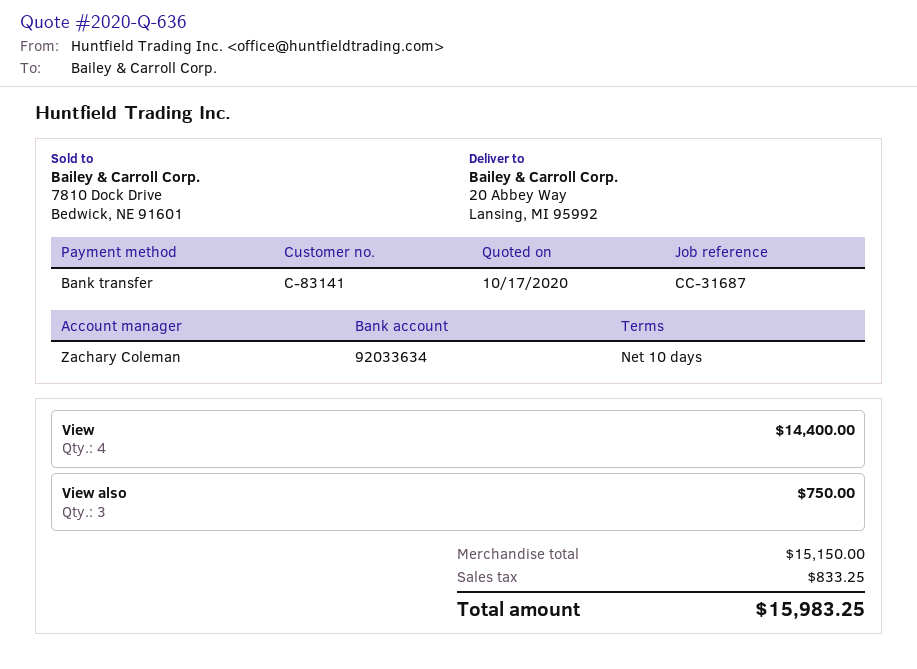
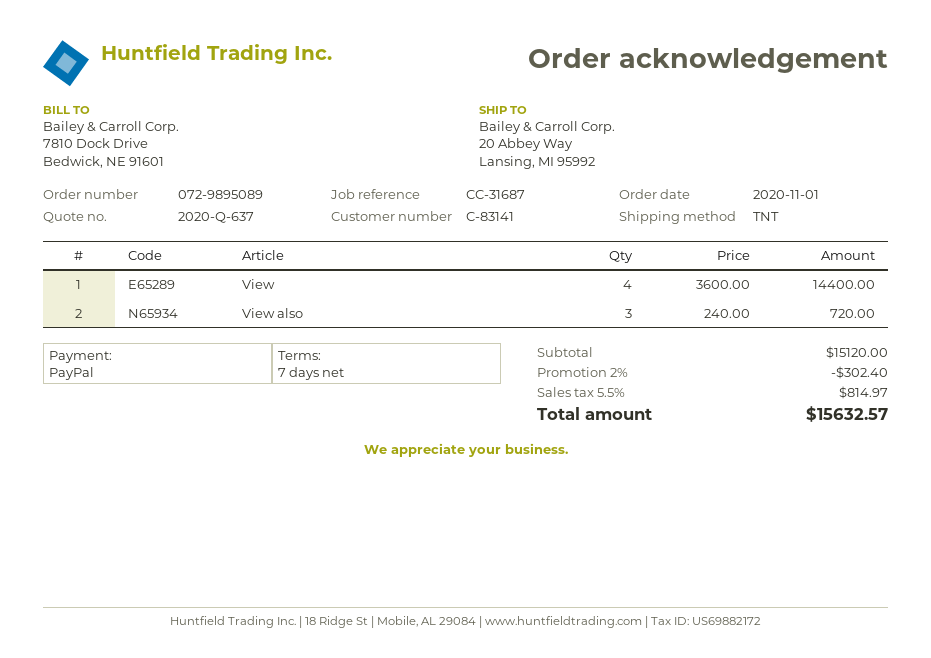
quote number: 2020-Q-636 -> 2020-Q-637
payment terms: 10 days -> 7 days
payment method: bank transfer -> PayPal
View also: 3 for 750.00 -> 3 for 720.00
subtotal: 15150.00 -> 15120.00
discount: none -> 2% = 302.40
tax: 833.25 -> 814.97
total: 15983.25 -> 15632.57

